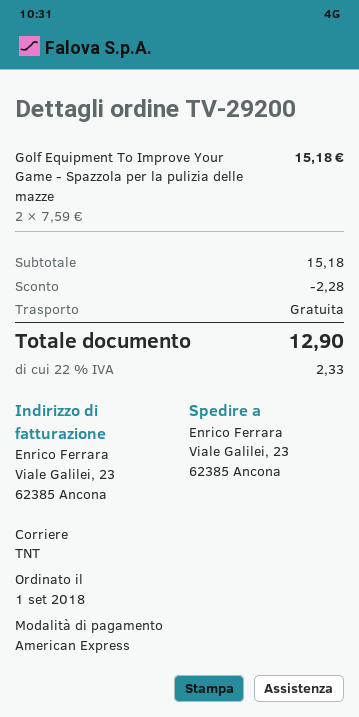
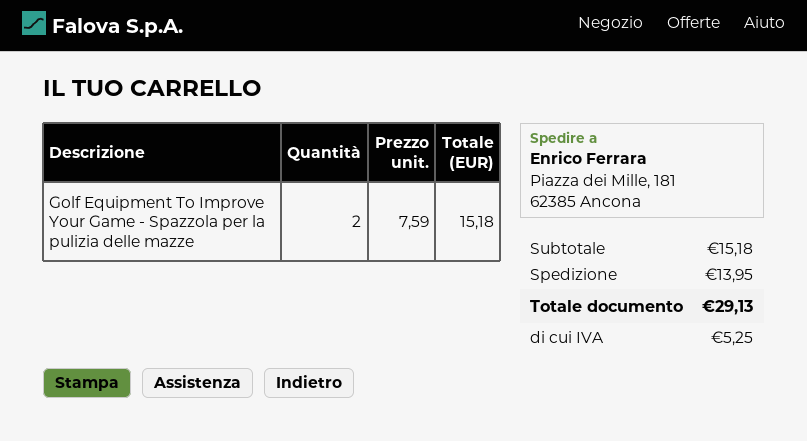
ship to: Viale Galilei, 23, 62385 Ancona -> Piazza dei Mille, 181, 62385 Ancona
discount: 2.28 -> none
shipping: 0.00 -> 13.95
tax: 2.33 -> 5.25
total: 12.90 -> 29.13

